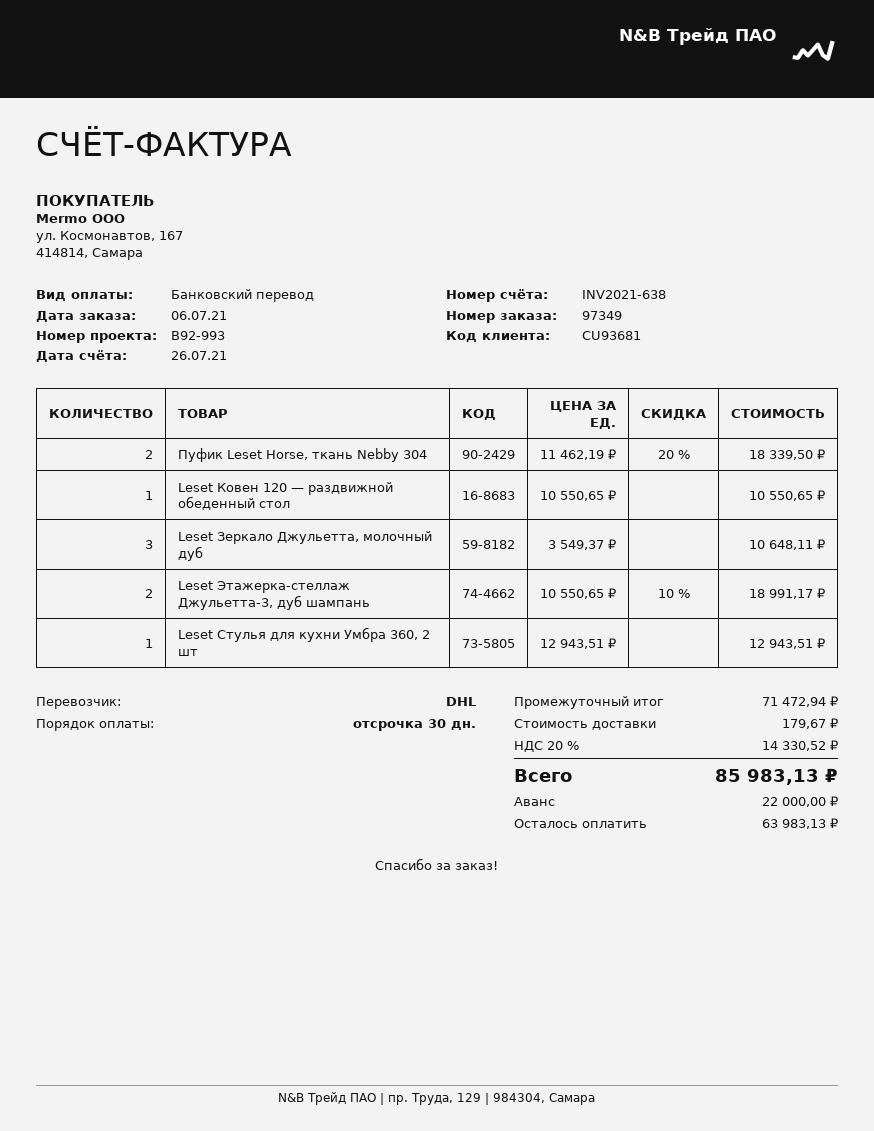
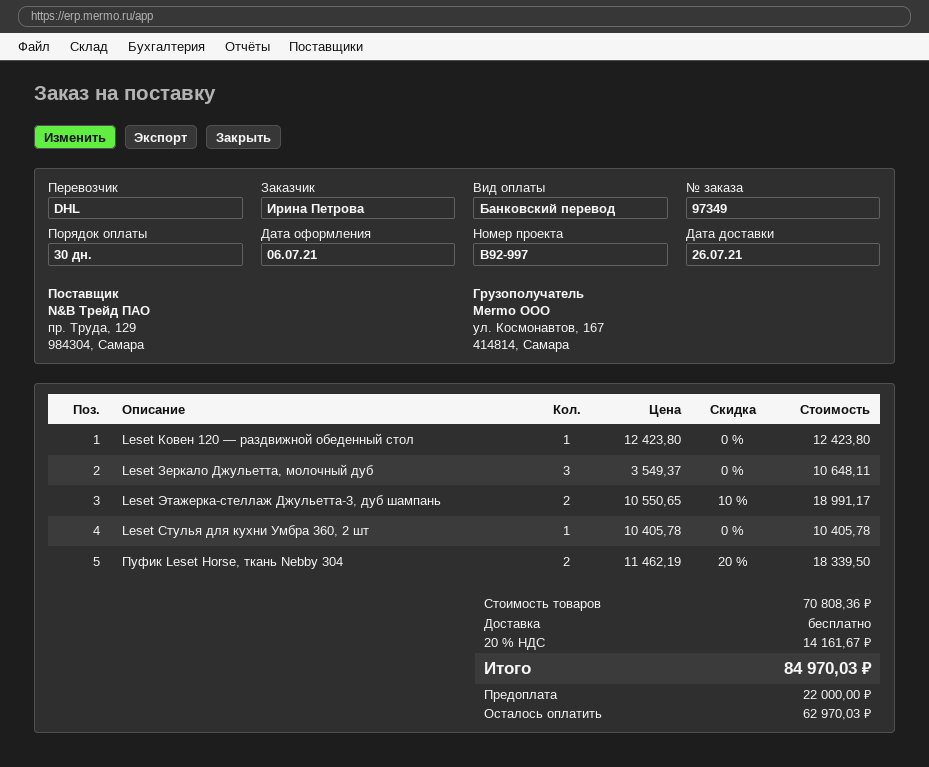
reference: B92-993 -> B92-997
Leset Ковен 120 — раздвижной обеденный стол: 1 x 10550.65 = 10550.65 -> 1 x 12423.80 = 12423.80
Leset Стулья для кухни Умбра 360, 2 шт: 1 x 12943.51 = 12943.51 -> 1 x 10405.78 = 10405.78
subtotal: 71472.94 -> 70808.36
shipping: 179.67 -> 0.00
tax: 20% = 14330.52 -> 20% = 14161.67
total: 85983.13 -> 84970.03
balance: 63983.13 -> 62970.03

